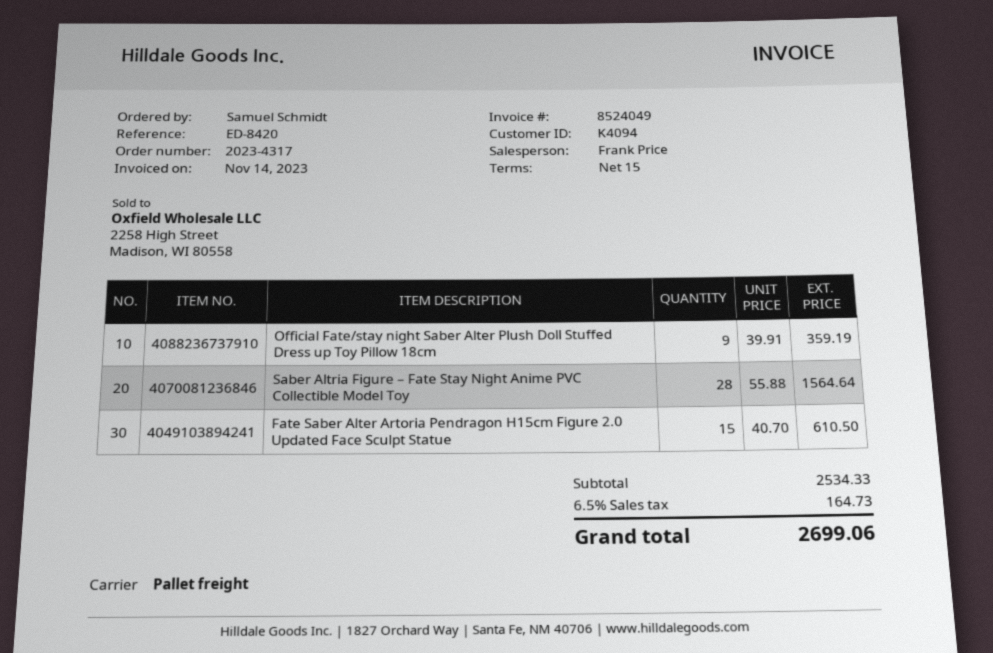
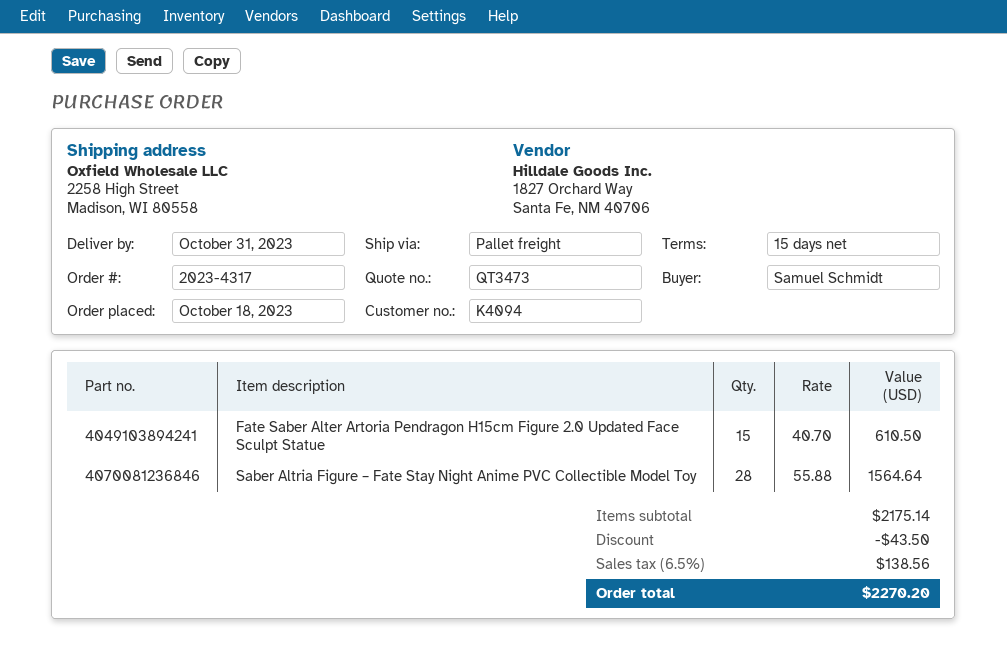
Official Fate/stay night Saber Alter Plush Doll Stuffed Dress up Toy Pillow 18cm: 9 x 39.91 = 359.19 -> none
subtotal: 2534.33 -> 2175.14
discount: none -> 43.50
tax: 6.5% = 164.73 -> 6.5% = 138.56
total: 2699.06 -> 2270.20

